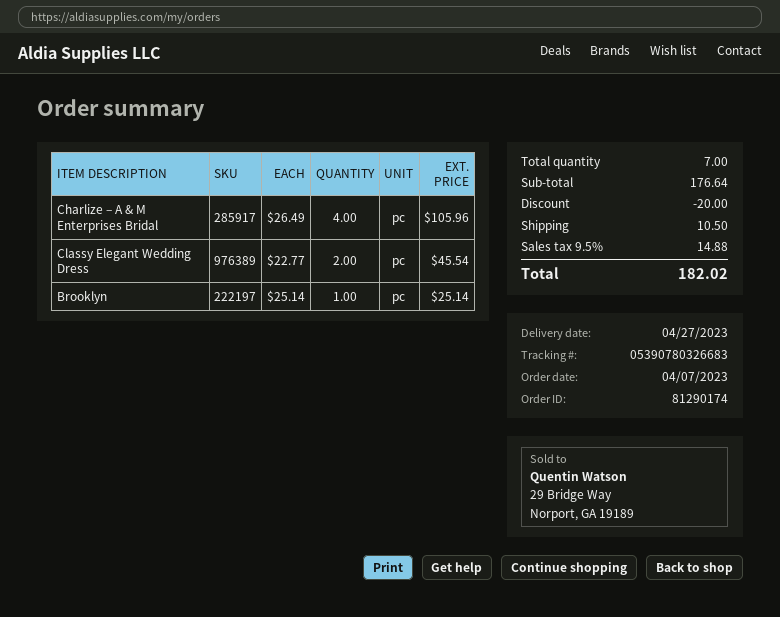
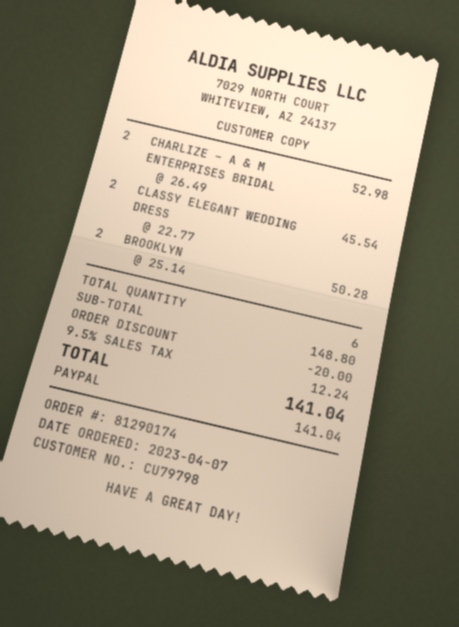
Charlize – A & M Enterprises Bridal: 4 x 26.49 = 105.96 -> 2 x 26.49 = 52.98
Brooklyn: 1 x 25.14 = 25.14 -> 2 x 25.14 = 50.28
total quantity: 7 -> 6
subtotal: 176.64 -> 148.80
shipping: 10.50 -> none
tax: 9.5% = 14.88 -> 9.5% = 12.24
total: 182.02 -> 141.04

